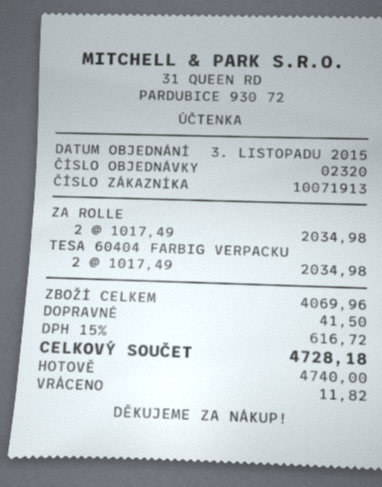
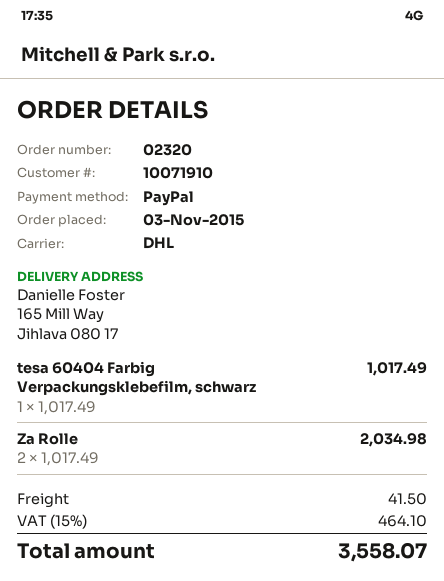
customer number: 10071913 -> 10071910
payment method: cash -> PayPal
TESA 60404 FARBIG VERPACKU: 2 x 1017.49 = 2034.98 -> 1 x 1017.49 = 1017.49
tax: 15% = 616.72 -> 15% = 464.10
total: 4728.18 -> 3558.07

